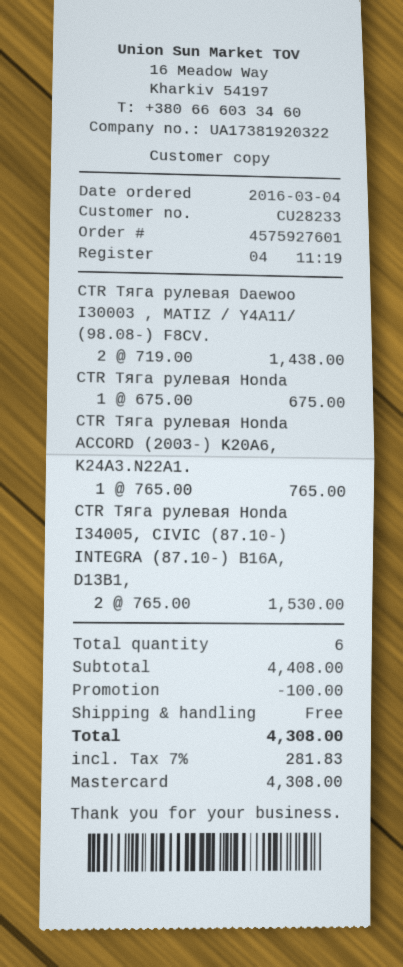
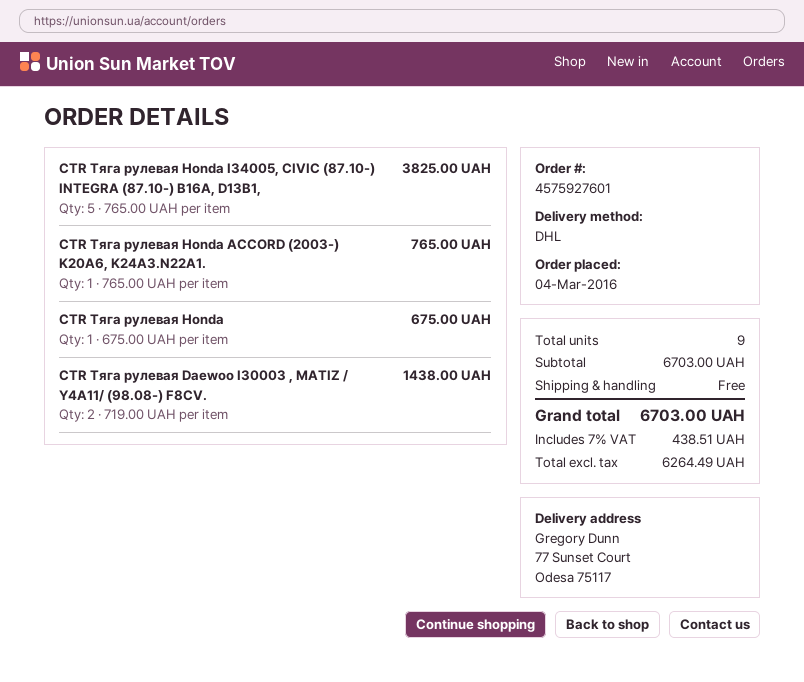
CTR Тяга рулевая Honda I34005, CIVIC (87.10-) INTEGRA (87.10-) B16A, D13B1,: 2 x 765.00 = 1530.00 -> 5 x 765.00 = 3825.00
total quantity: 6 -> 9
subtotal: 4408.00 -> 6703.00
discount: 100.00 -> none
tax: 7% = 281.83 -> 7% = 438.51
total: 4308.00 -> 6703.00

